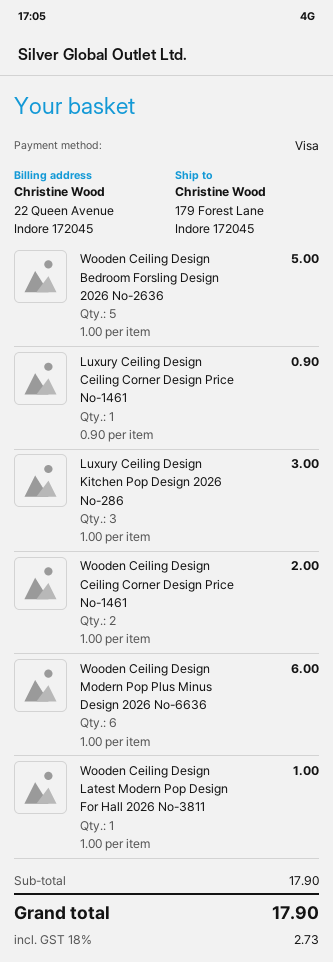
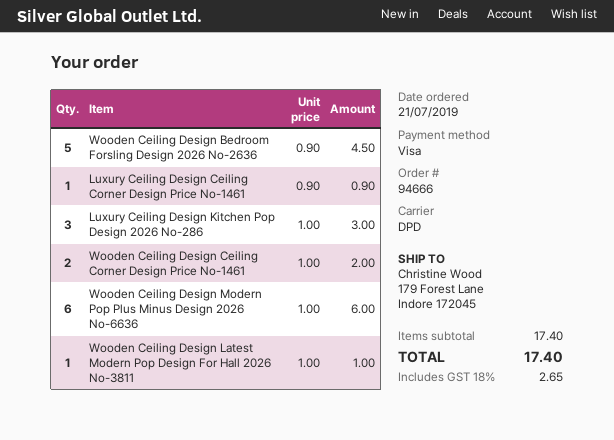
Wooden Ceiling Design Bedroom Forsling Design 2026 No-2636: 5 x 1.00 = 5.00 -> 5 x 0.90 = 4.50
subtotal: 17.90 -> 17.40
tax: 18% = 2.73 -> 18% = 2.65
total: 17.90 -> 17.40

